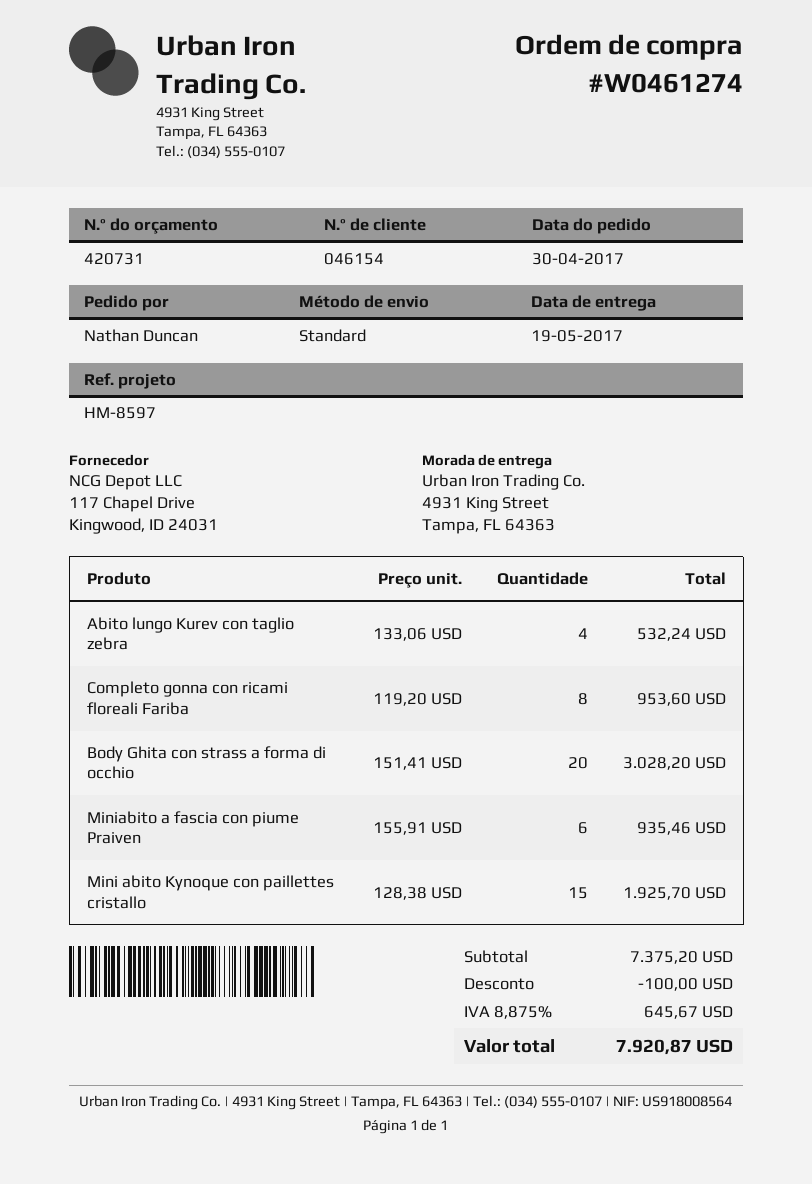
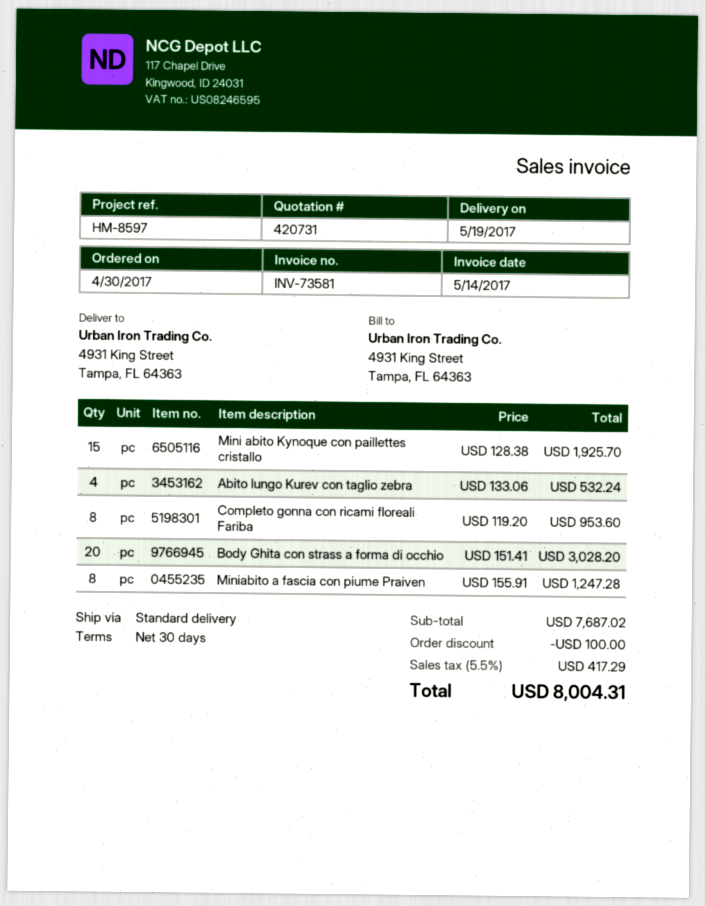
Miniabito a fascia con piume Praiven: 6 x 155.91 = 935.46 -> 8 x 155.91 = 1247.28
subtotal: 7375.20 -> 7687.02
tax: 8.875% = 645.67 -> 5.5% = 417.29
total: 7920.87 -> 8004.31

